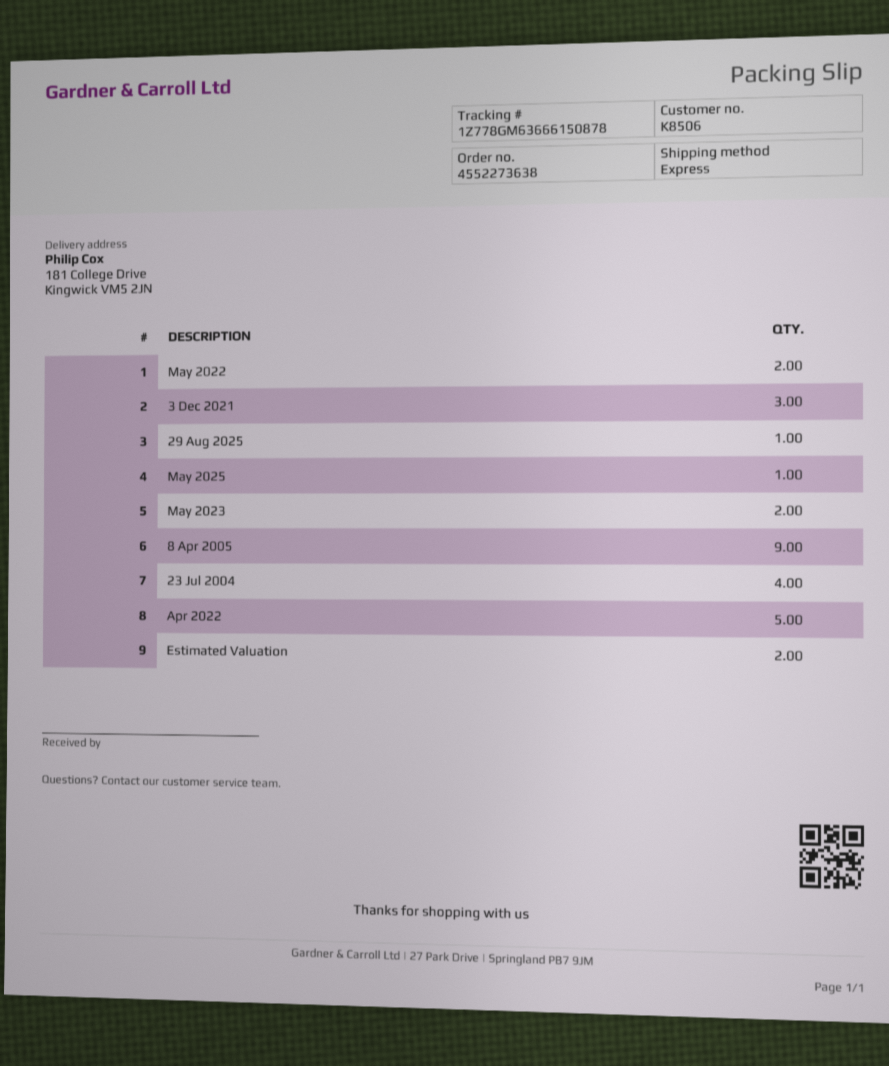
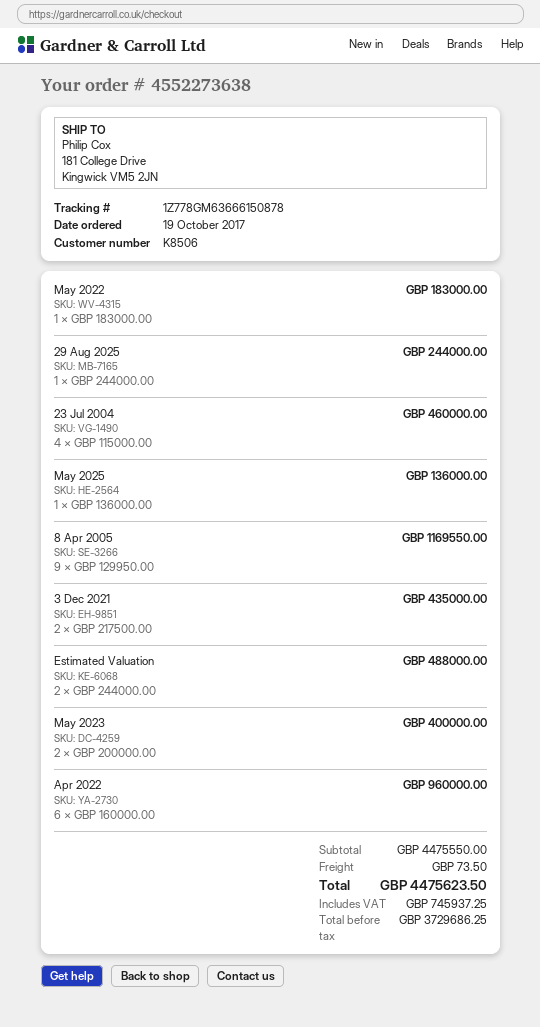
May 2022: 2 -> 1
3 Dec 2021: 3 -> 2
Apr 2022: 5 -> 6

